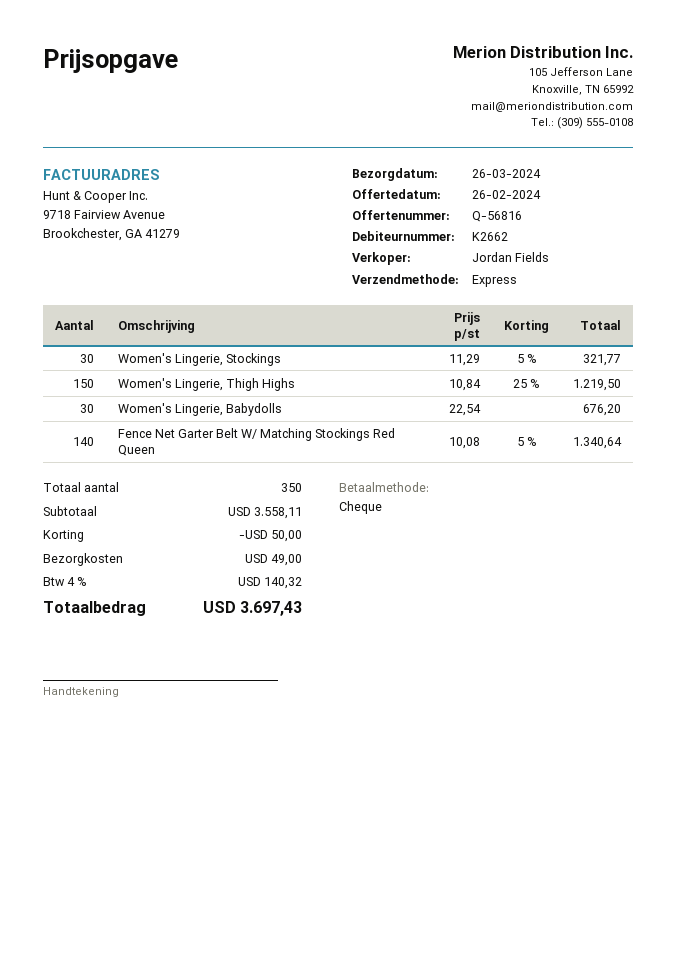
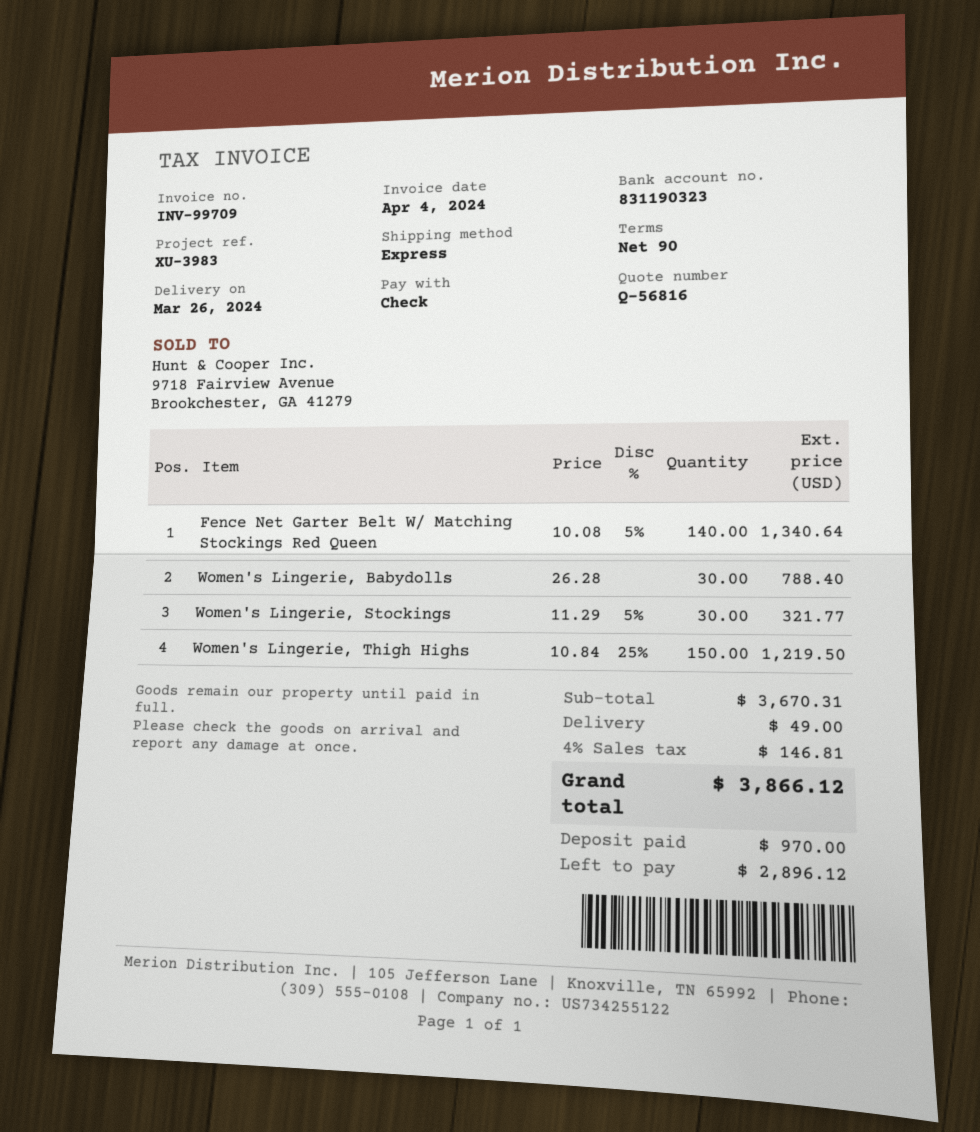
Women's Lingerie, Babydolls: 30 x 22.54 = 676.20 -> 30 x 26.28 = 788.40
subtotal: 3558.11 -> 3670.31
discount: 50.00 -> none
tax: 4% = 140.32 -> 4% = 146.81
total: 3697.43 -> 3866.12

